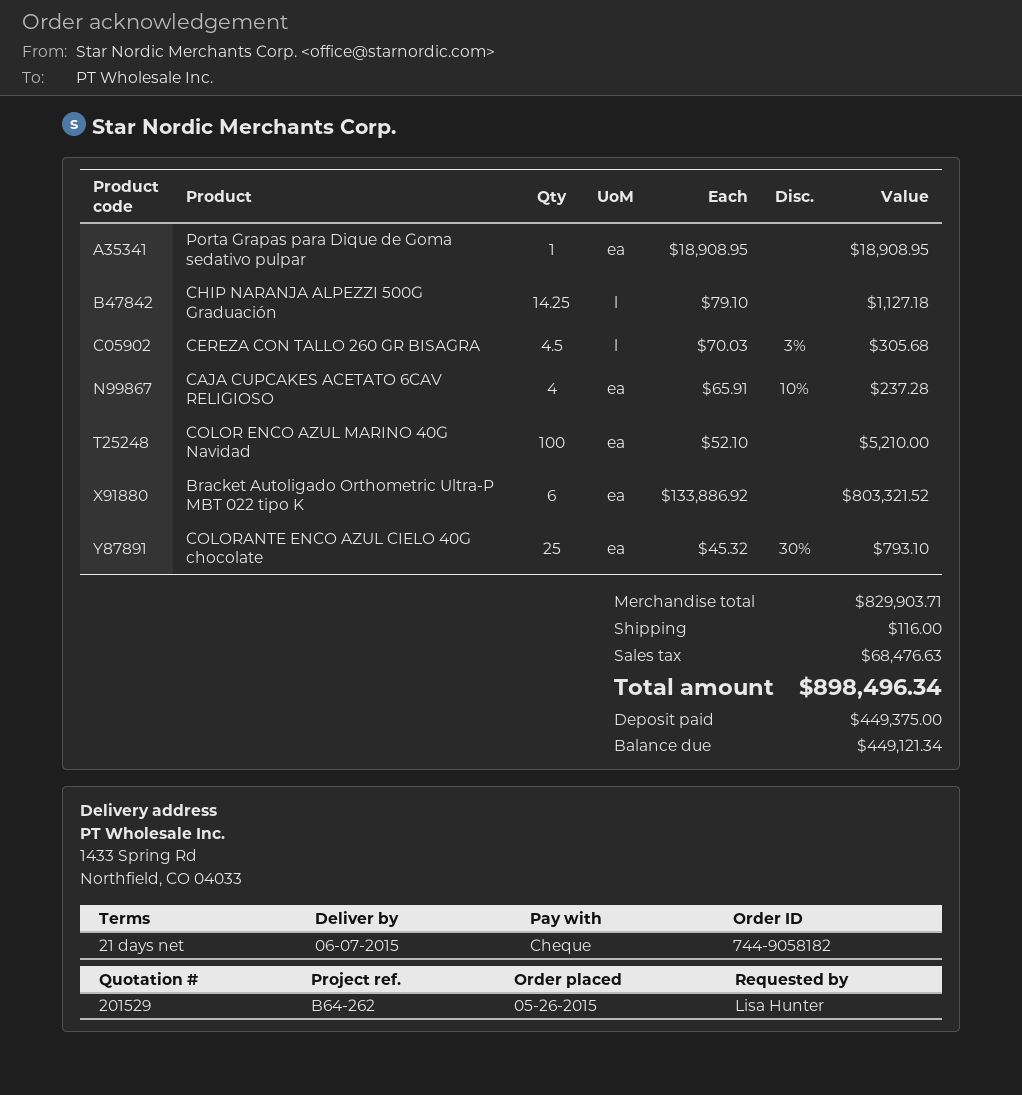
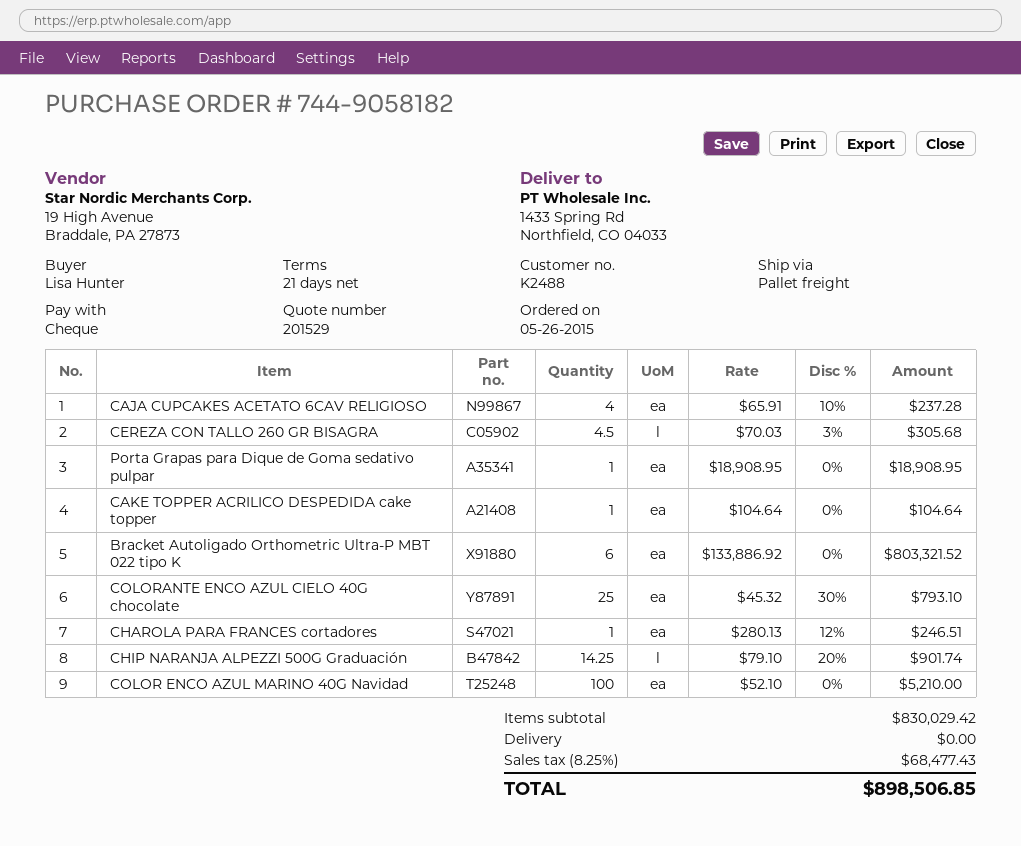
CHIP NARANJA ALPEZZI 500G Graduación: 14.25 x 79.10 = 1127.18 -> 14.25 x 79.10 - 20% = 901.74
CAKE TOPPER ACRILICO DESPEDIDA cake topper: none -> 1 x 104.64 = 104.64
CHAROLA PARA FRANCES cortadores: none -> 1 x 280.13 - 12% = 246.51
subtotal: 829903.71 -> 830029.42
shipping: 116.00 -> 0.00
tax: 68476.63 -> 68477.43
total: 898496.34 -> 898506.85

